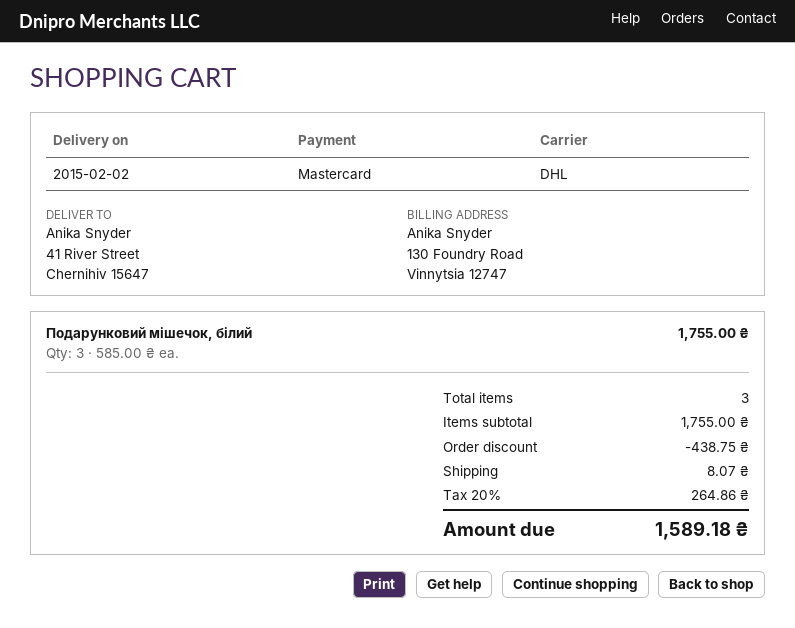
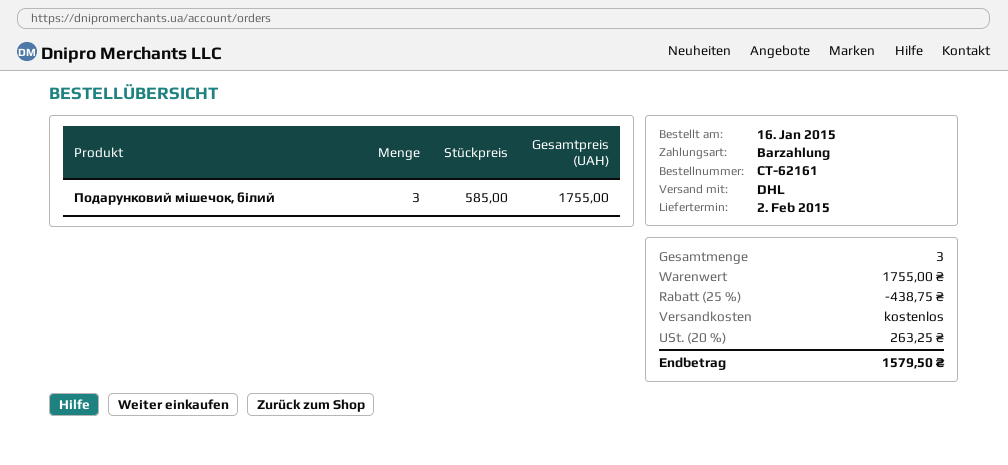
payment method: Mastercard -> cash
shipping: 8.07 -> 0.00
tax: 20% = 264.86 -> 20% = 263.25
total: 1589.18 -> 1579.50

